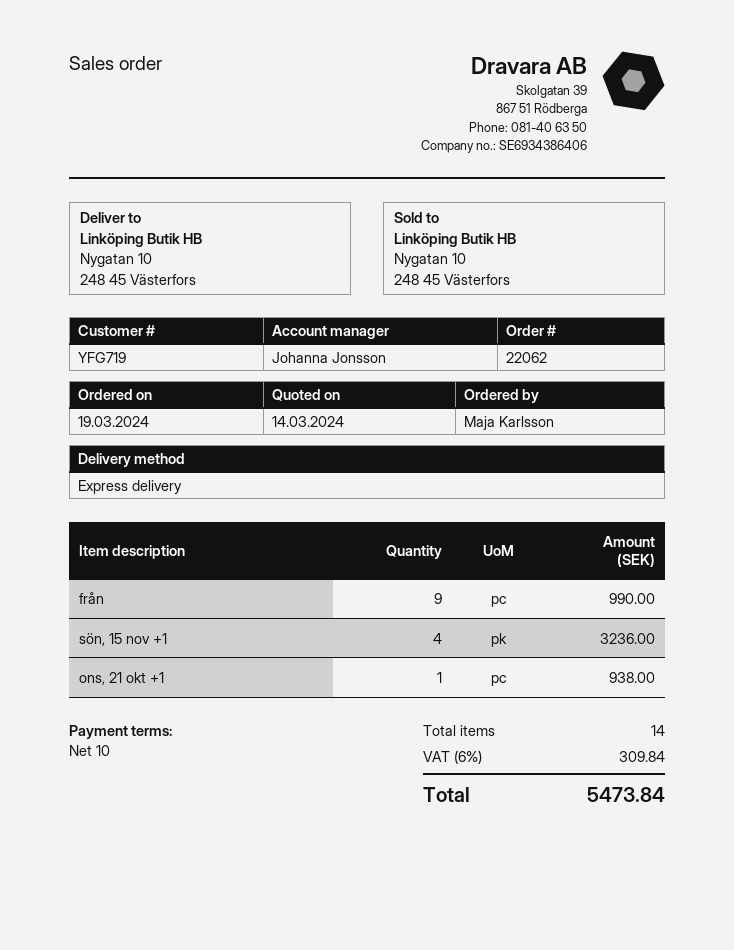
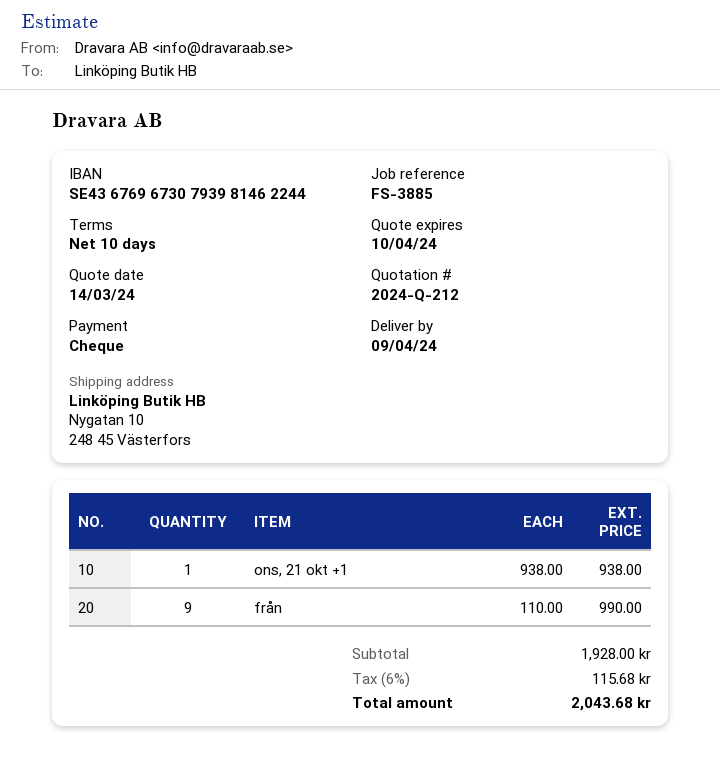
sön, 15 nov +1: 4 for 3236.00 -> none
tax: 6% = 309.84 -> 6% = 115.68
total: 5473.84 -> 2043.68

